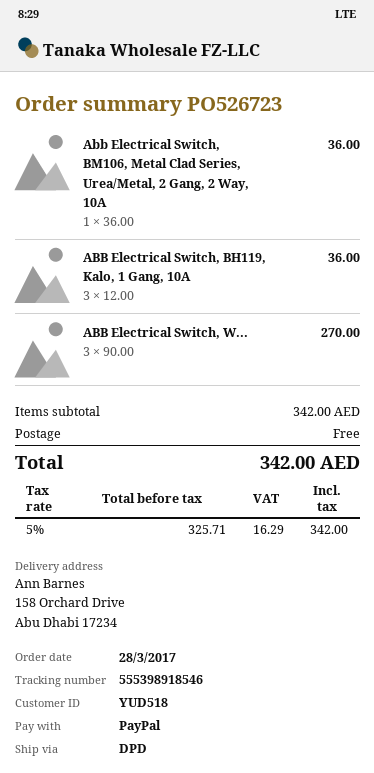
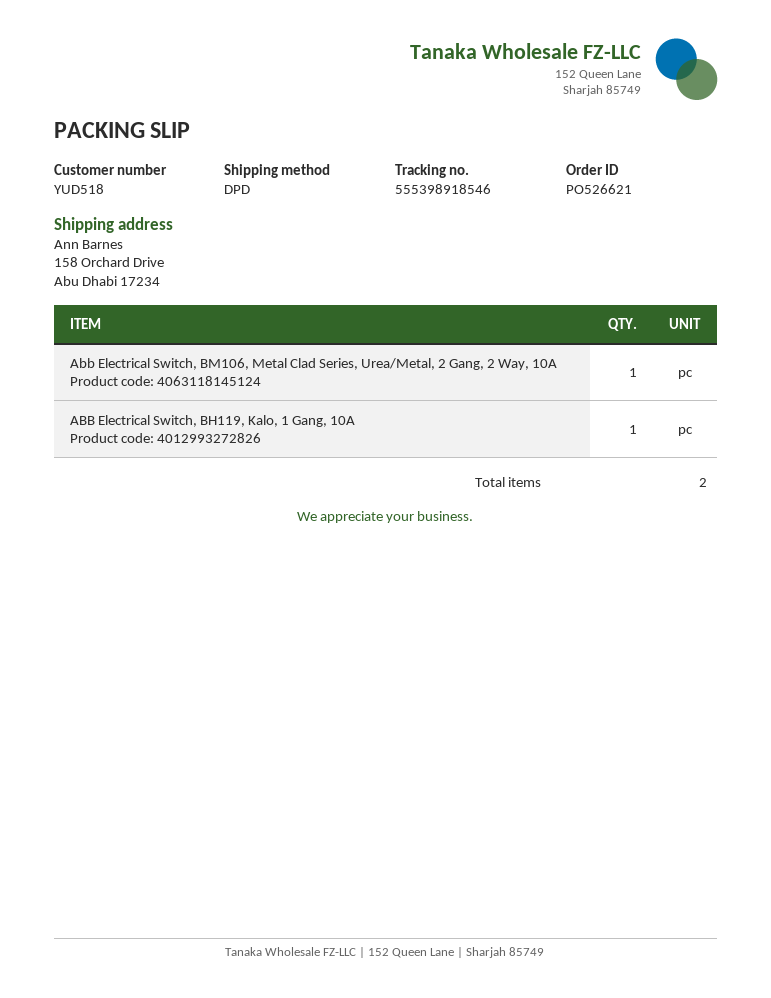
order number: PO526723 -> PO526621
ABB Electrical Switch, BH119, Kalo, 1 Gang, 10A: 3 -> 1
ABB Electrical Switch, W...: 3 -> none

